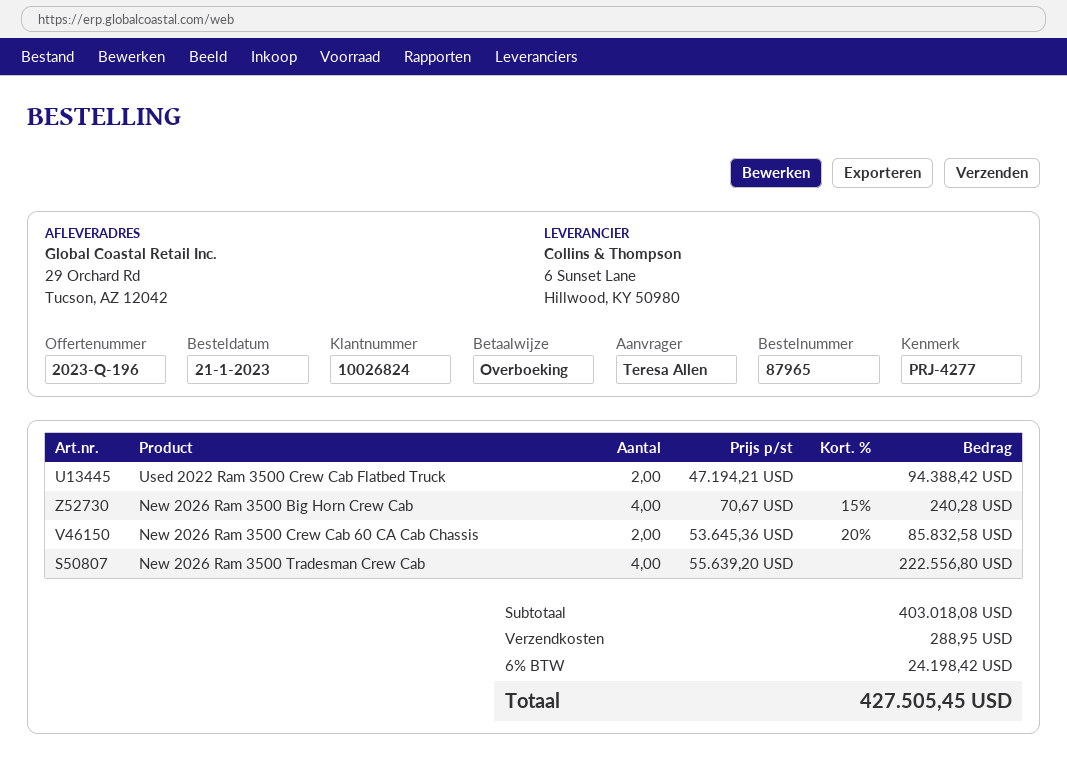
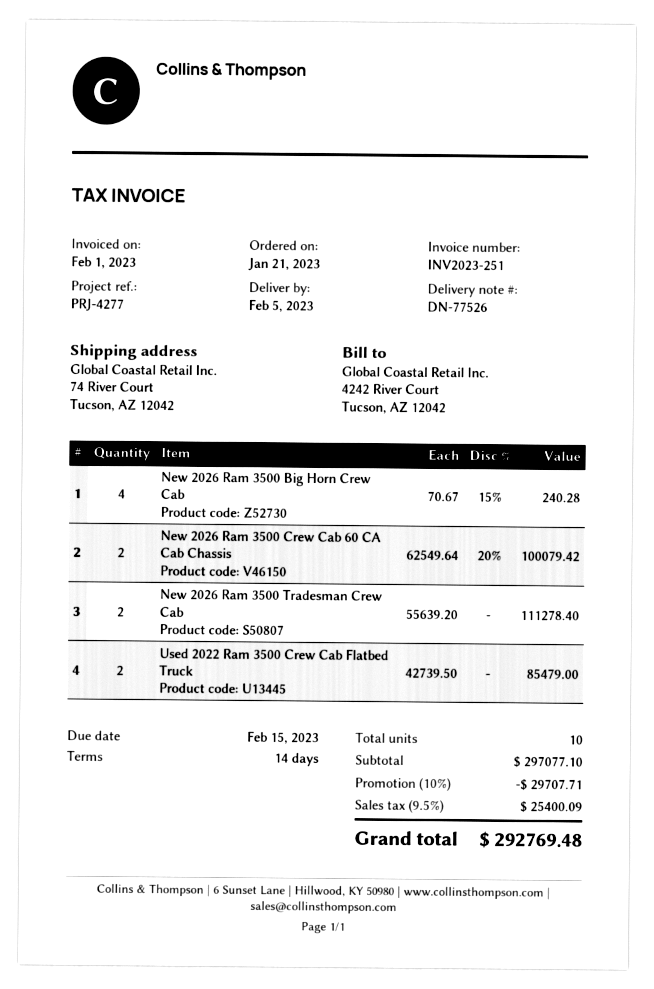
ship to: 29 Orchard Rd, Tucson, AZ 12042 -> 74 River Court, Tucson, AZ 12042
Used 2022 Ram 3500 Crew Cab Flatbed Truck: 2 x 47194.21 = 94388.42 -> 2 x 42739.50 = 85479.00
New 2026 Ram 3500 Crew Cab 60 CA Cab Chassis: 2 x 53645.36 - 20% = 85832.58 -> 2 x 62549.64 - 20% = 100079.42
New 2026 Ram 3500 Tradesman Crew Cab: 4 x 55639.20 = 222556.80 -> 2 x 55639.20 = 111278.40
subtotal: 403018.08 -> 297077.10
discount: none -> 10% = 29707.71
shipping: 288.95 -> none
tax: 6% = 24198.42 -> 9.5% = 25400.09
total: 427505.45 -> 292769.48

